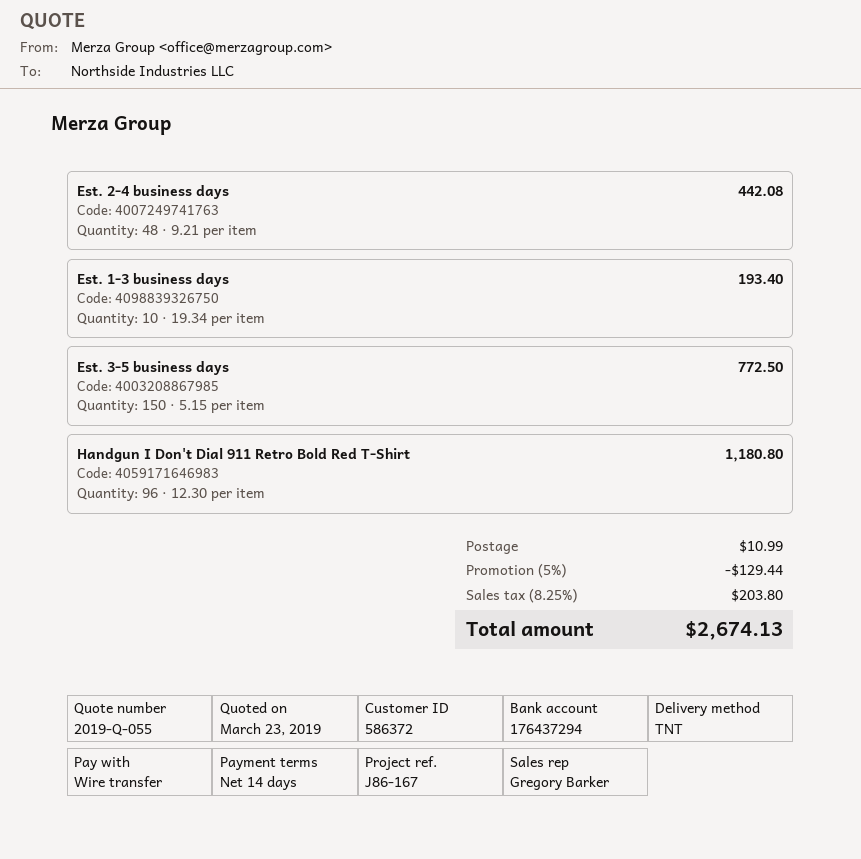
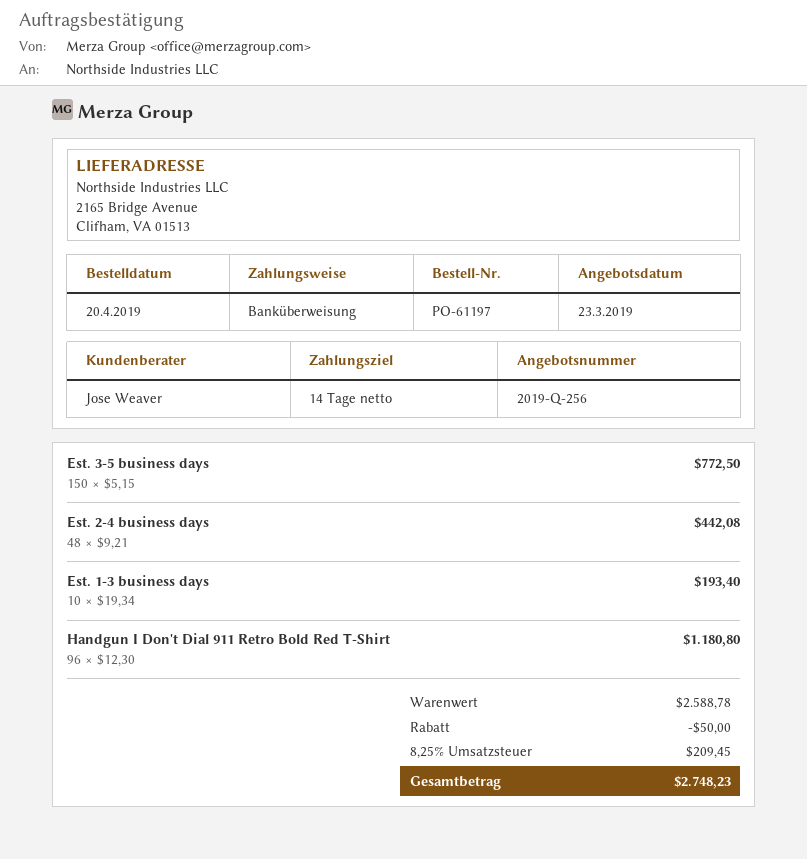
quote number: 2019-Q-055 -> 2019-Q-256
sales rep: Gregory Barker -> Jose Weaver
discount: 129.44 -> 50.00
shipping: 10.99 -> none
tax: 8.25% = 203.80 -> 8.25% = 209.45
total: 2674.13 -> 2748.23

